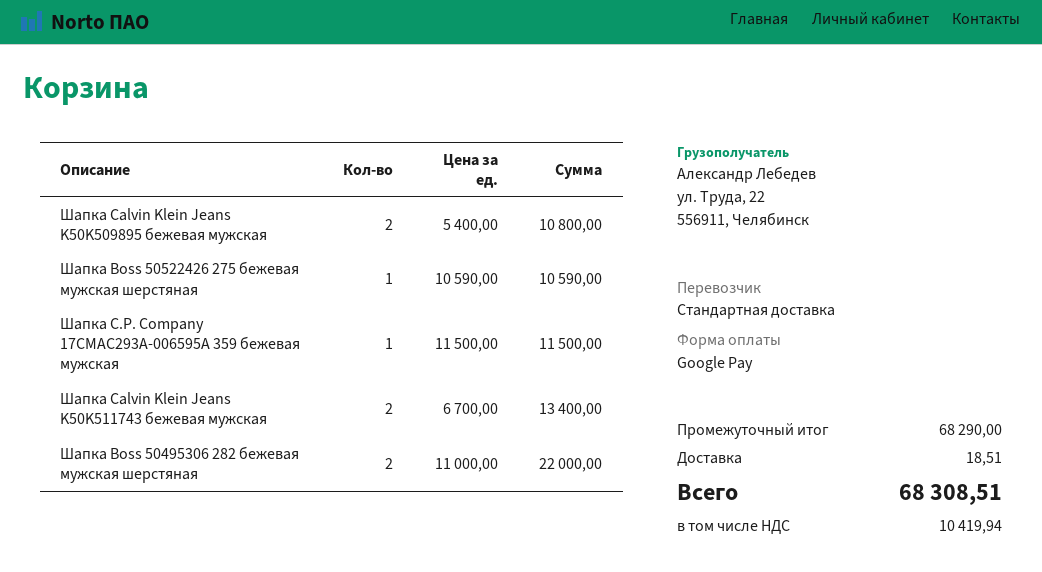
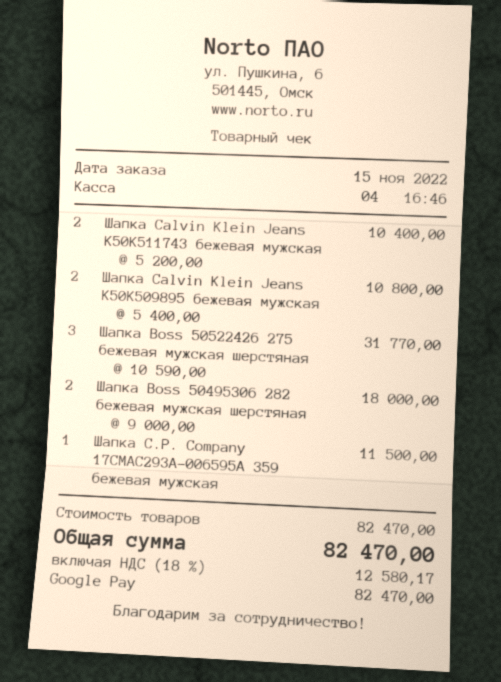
Шапка Boss 50522426 275 бежевая мужская шерстяная: 1 x 10590.00 = 10590.00 -> 3 x 10590.00 = 31770.00
Шапка Calvin Klein Jeans K50K511743 бежевая мужская: 2 x 6700.00 = 13400.00 -> 2 x 5200.00 = 10400.00
Шапка Boss 50495306 282 бежевая мужская шерстяная: 2 x 11000.00 = 22000.00 -> 2 x 9000.00 = 18000.00
subtotal: 68290.00 -> 82470.00
shipping: 18.51 -> none
tax: 10419.94 -> 12580.17
total: 68308.51 -> 82470.00

